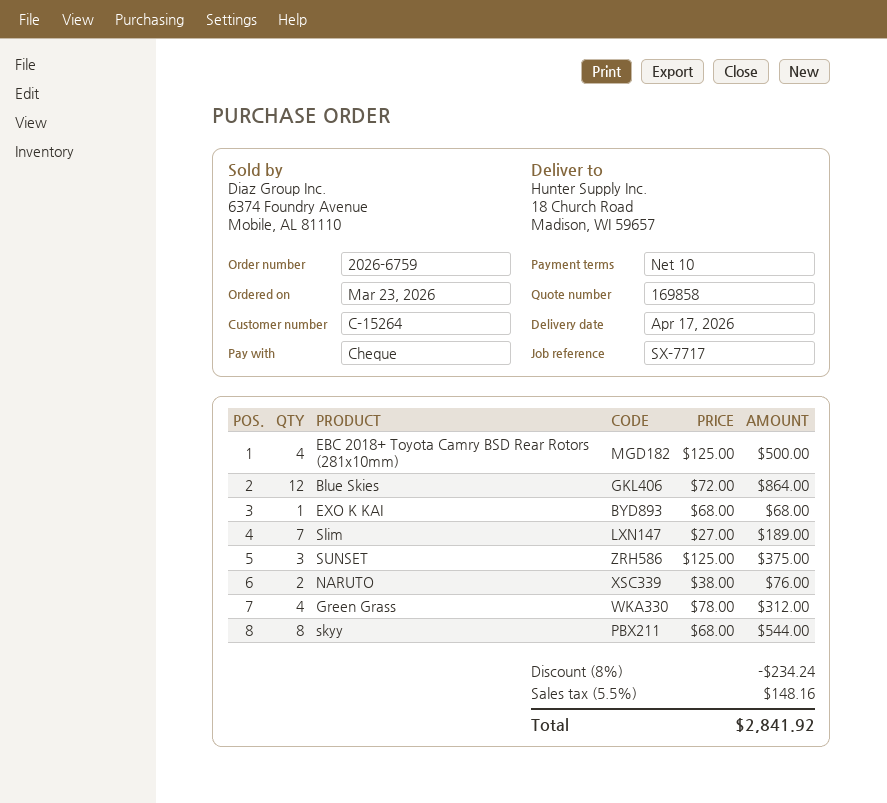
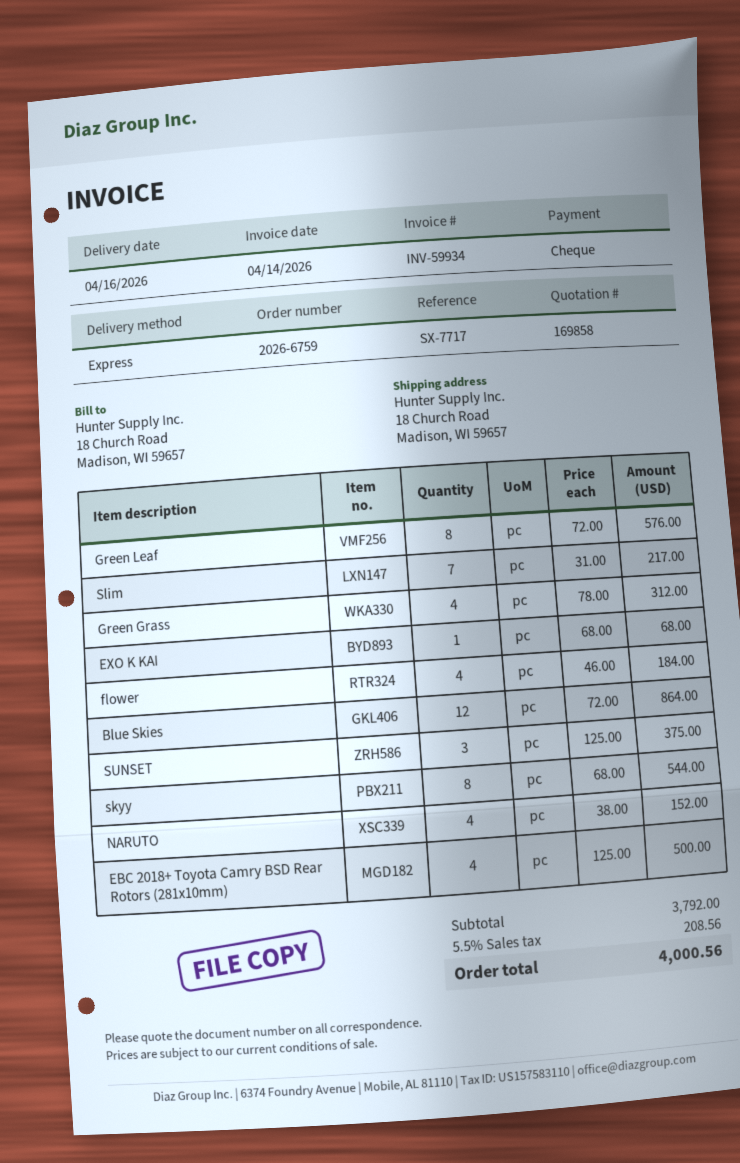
delivery date: 2026-04-17 -> 2026-04-16
Slim: 7 x 27.00 = 189.00 -> 7 x 31.00 = 217.00
NARUTO: 2 x 38.00 = 76.00 -> 4 x 38.00 = 152.00
Green Leaf: none -> 8 x 72.00 = 576.00
flower: none -> 4 x 46.00 = 184.00
discount: 8% = 234.24 -> none
tax: 5.5% = 148.16 -> 5.5% = 208.56
total: 2841.92 -> 4000.56

